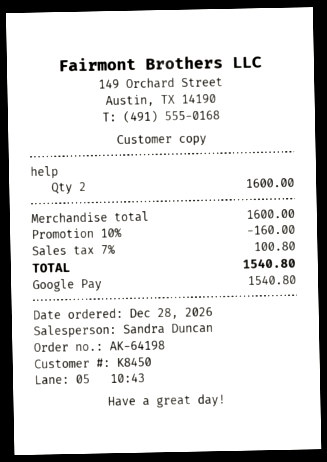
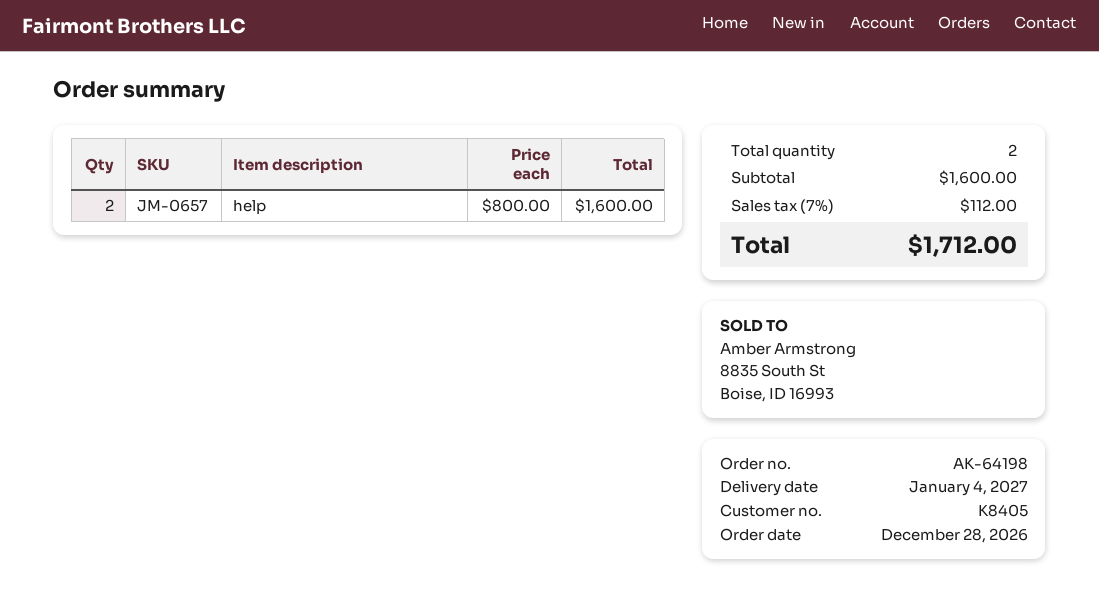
customer number: K8450 -> K8405
discount: 10% = 160.00 -> none
tax: 7% = 100.80 -> 7% = 112.00
total: 1540.80 -> 1712.00

